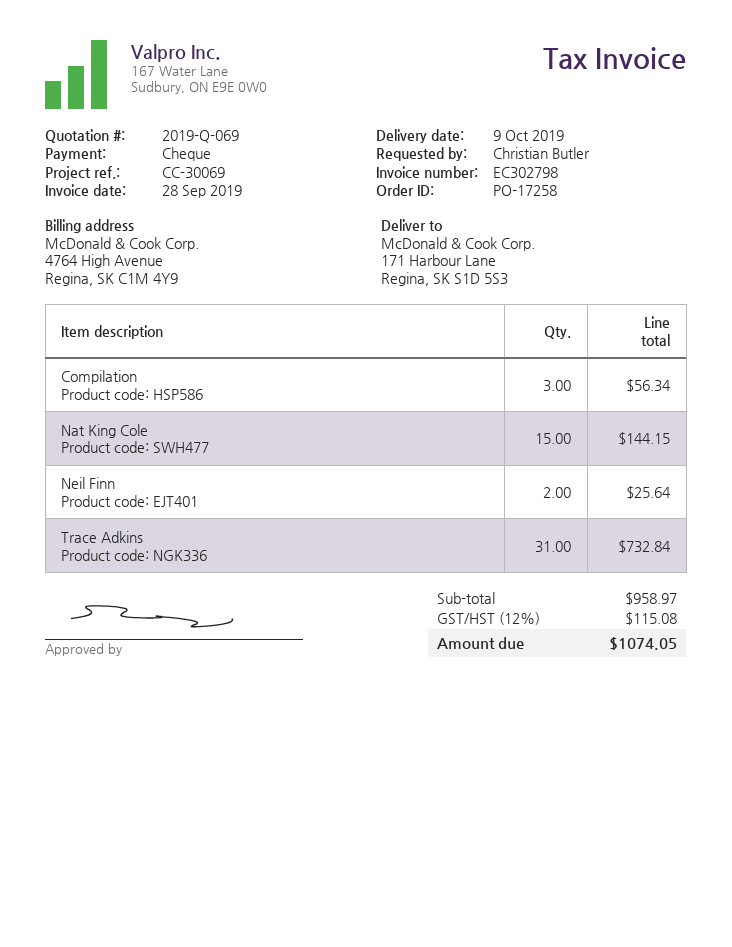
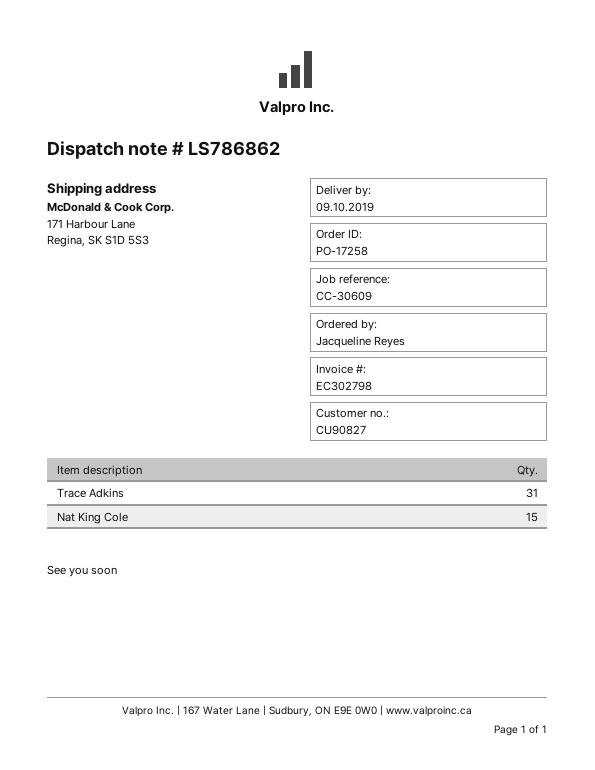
reference: CC-30069 -> CC-30609
ordered by: Christian Butler -> Jacqueline Reyes
Compilation: 3 -> none
Neil Finn: 2 -> none

